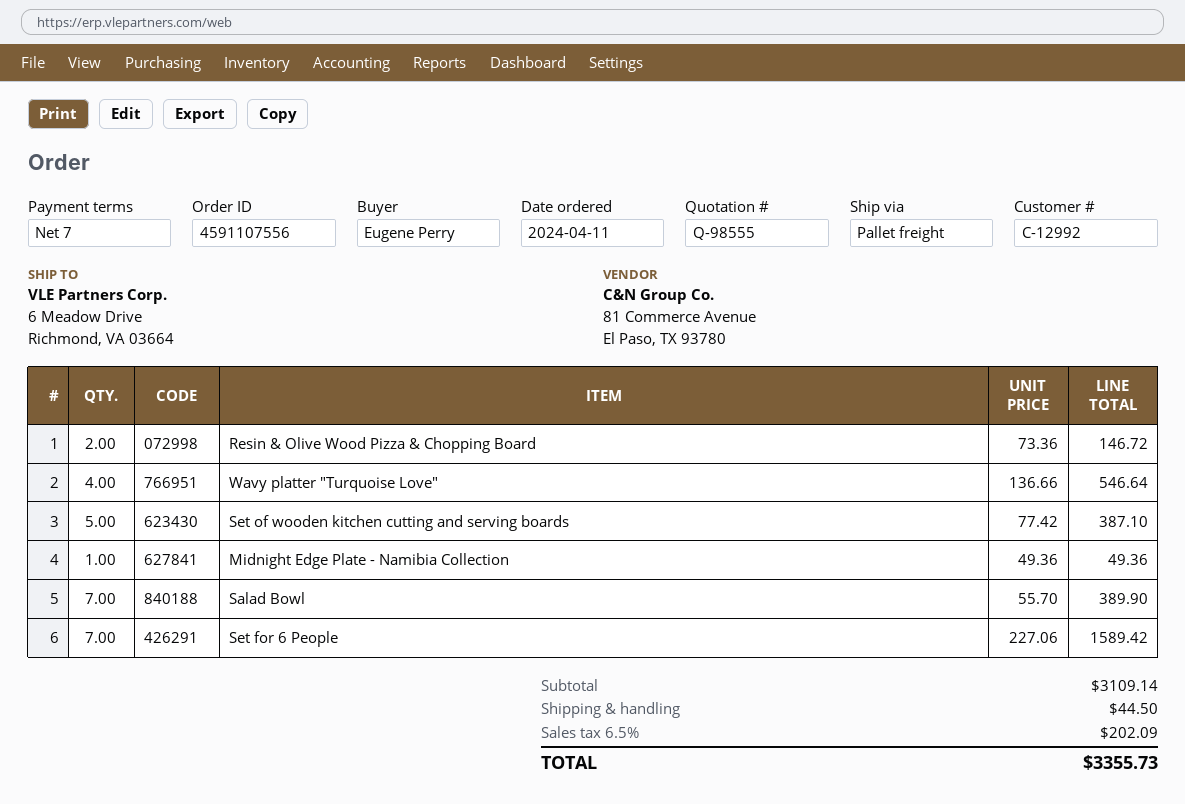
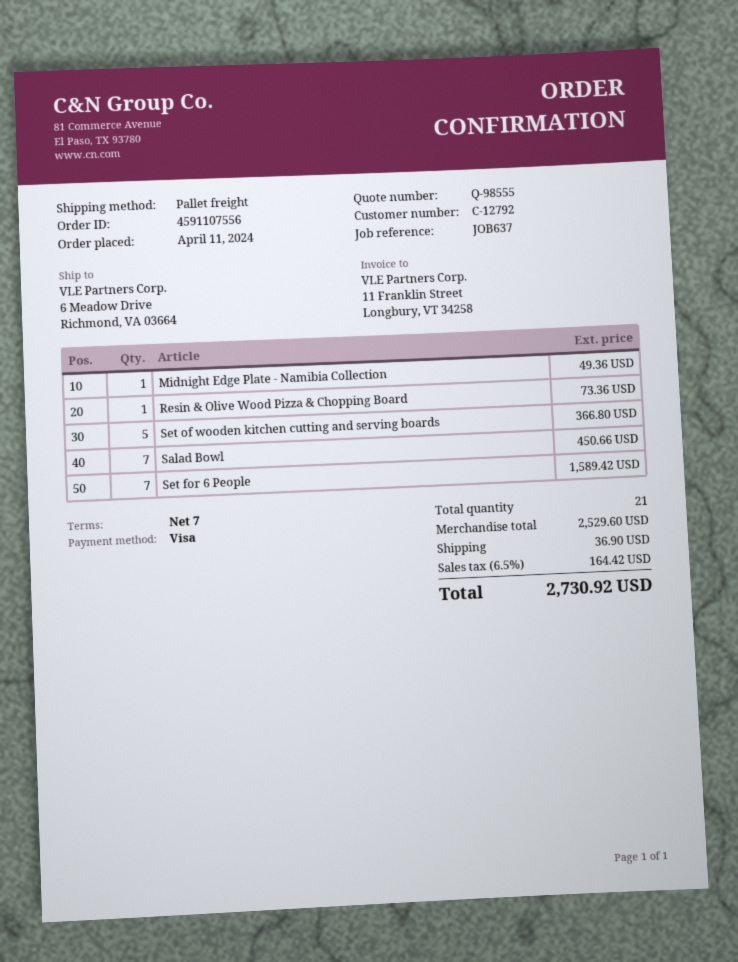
customer number: C-12992 -> C-12792
Resin & Olive Wood Pizza & Chopping Board: 2 for 146.72 -> 1 for 73.36
Wavy platter "Turquoise Love": 4 for 546.64 -> none
Set of wooden kitchen cutting and serving boards: 5 for 387.10 -> 5 for 366.80
Salad Bowl: 7 for 389.90 -> 7 for 450.66
subtotal: 3109.14 -> 2529.60
shipping: 44.50 -> 36.90
tax: 6.5% = 202.09 -> 6.5% = 164.42
total: 3355.73 -> 2730.92

